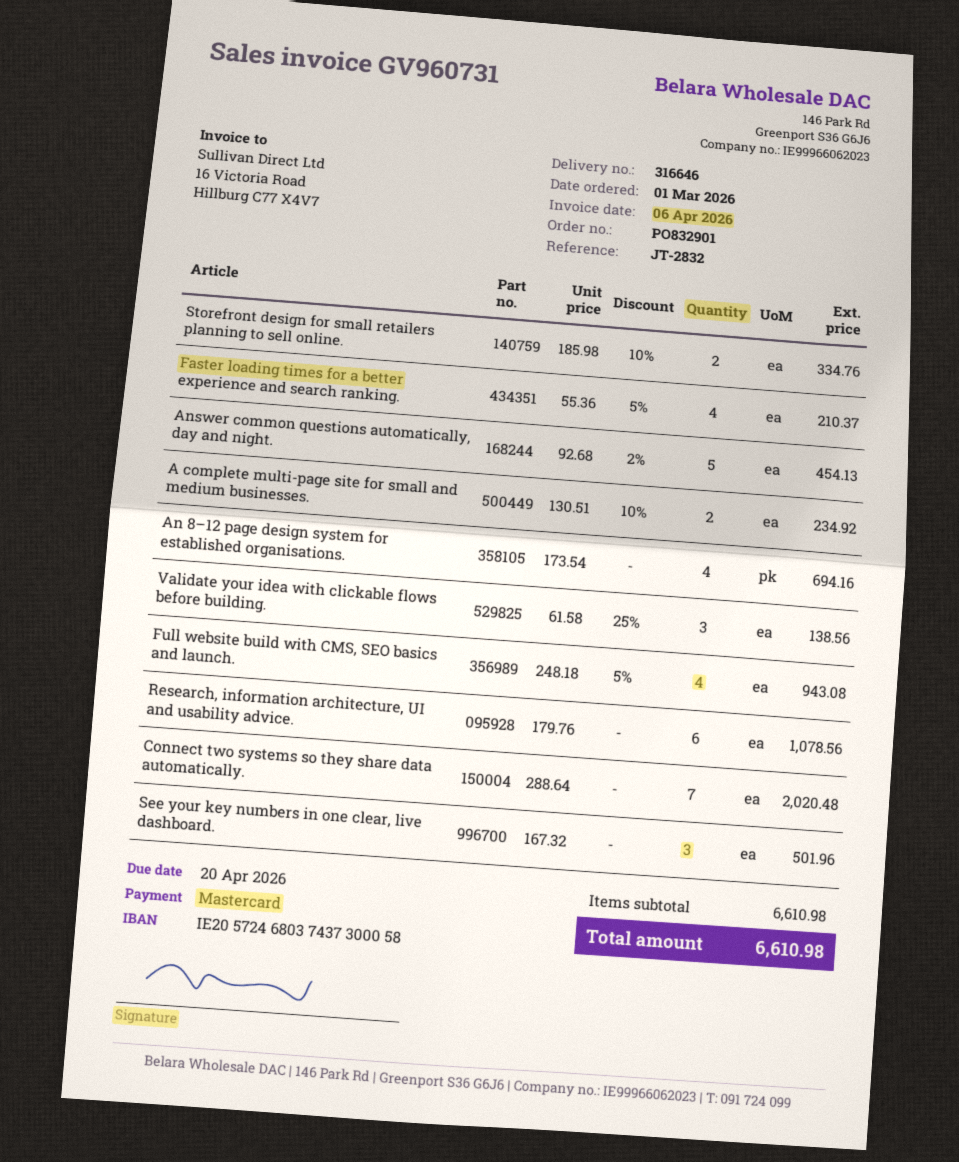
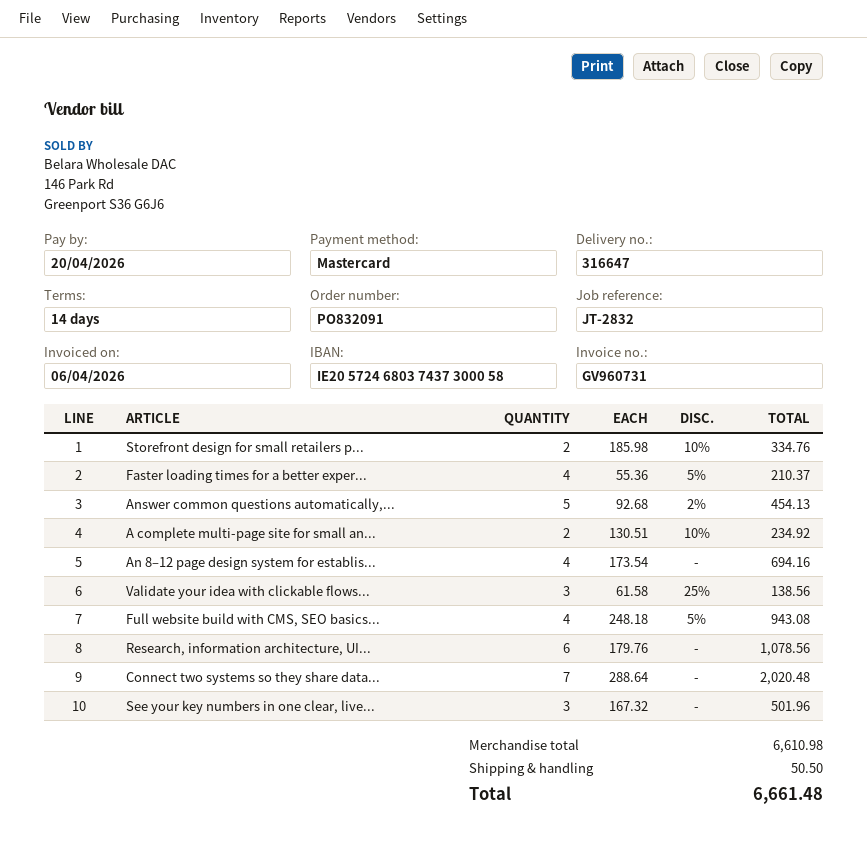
order number: PO832901 -> PO832091
delivery note number: 316646 -> 316647
shipping: none -> 50.50
total: 6610.98 -> 6661.48

